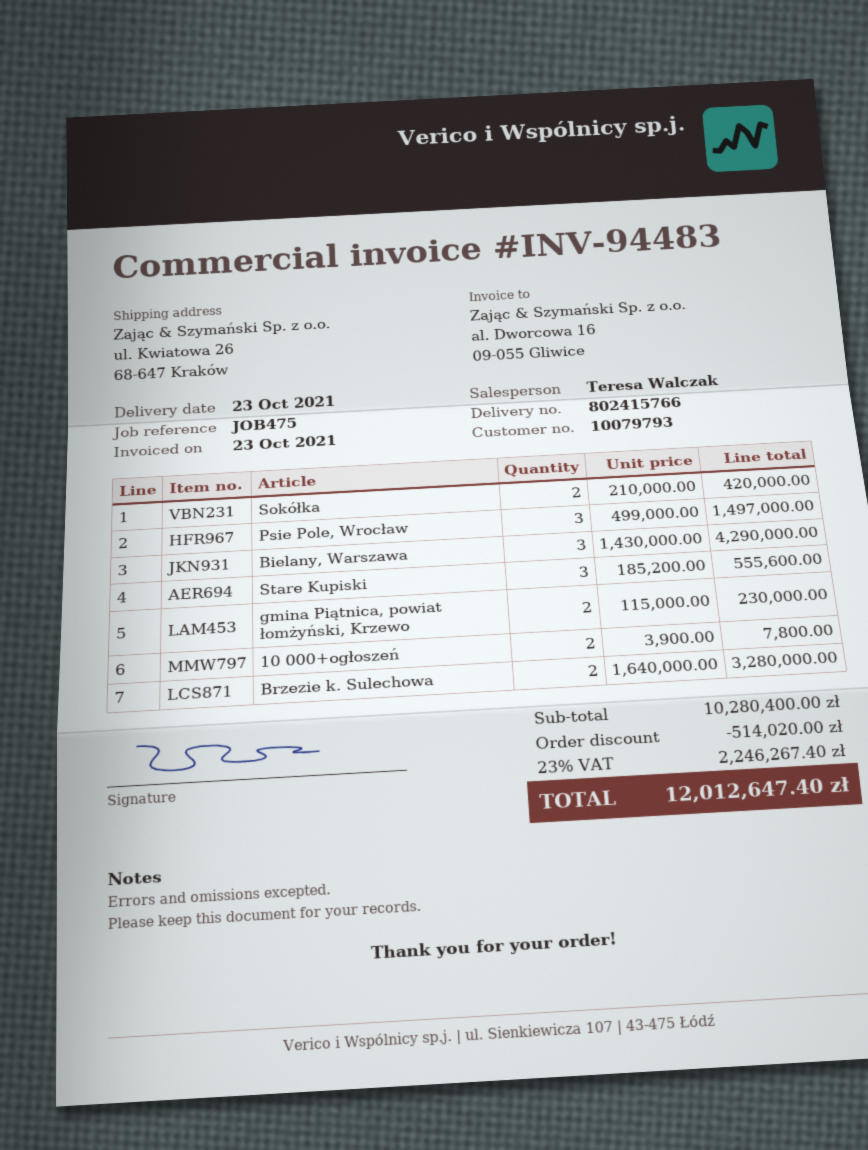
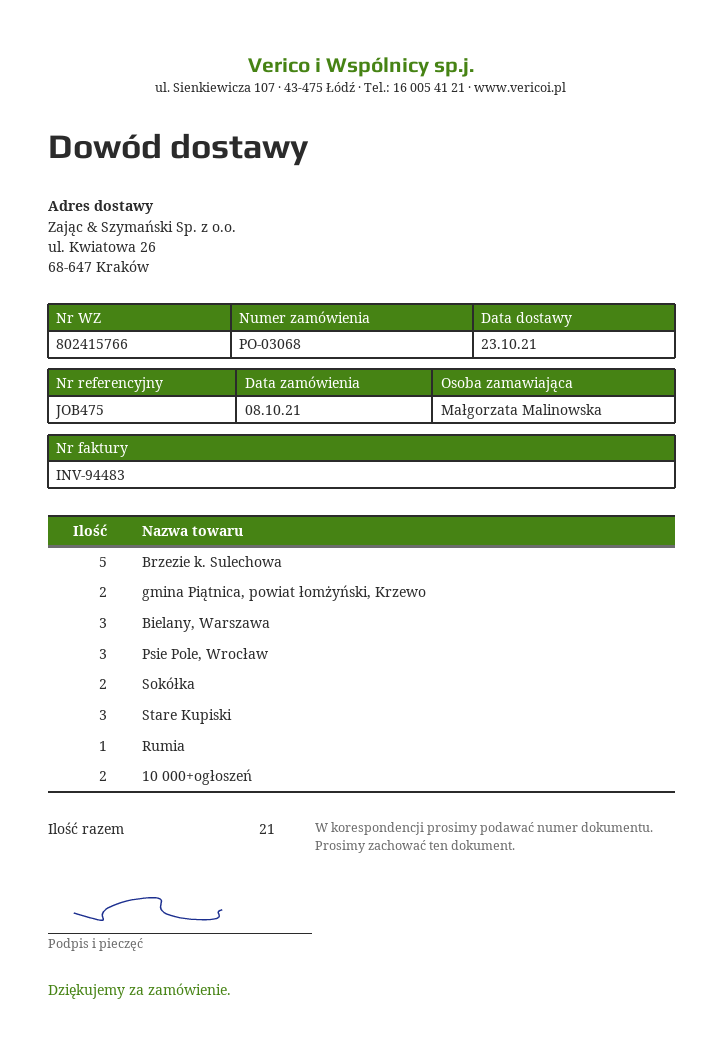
Brzezie k. Sulechowa: 2 -> 5
Rumia: none -> 1

